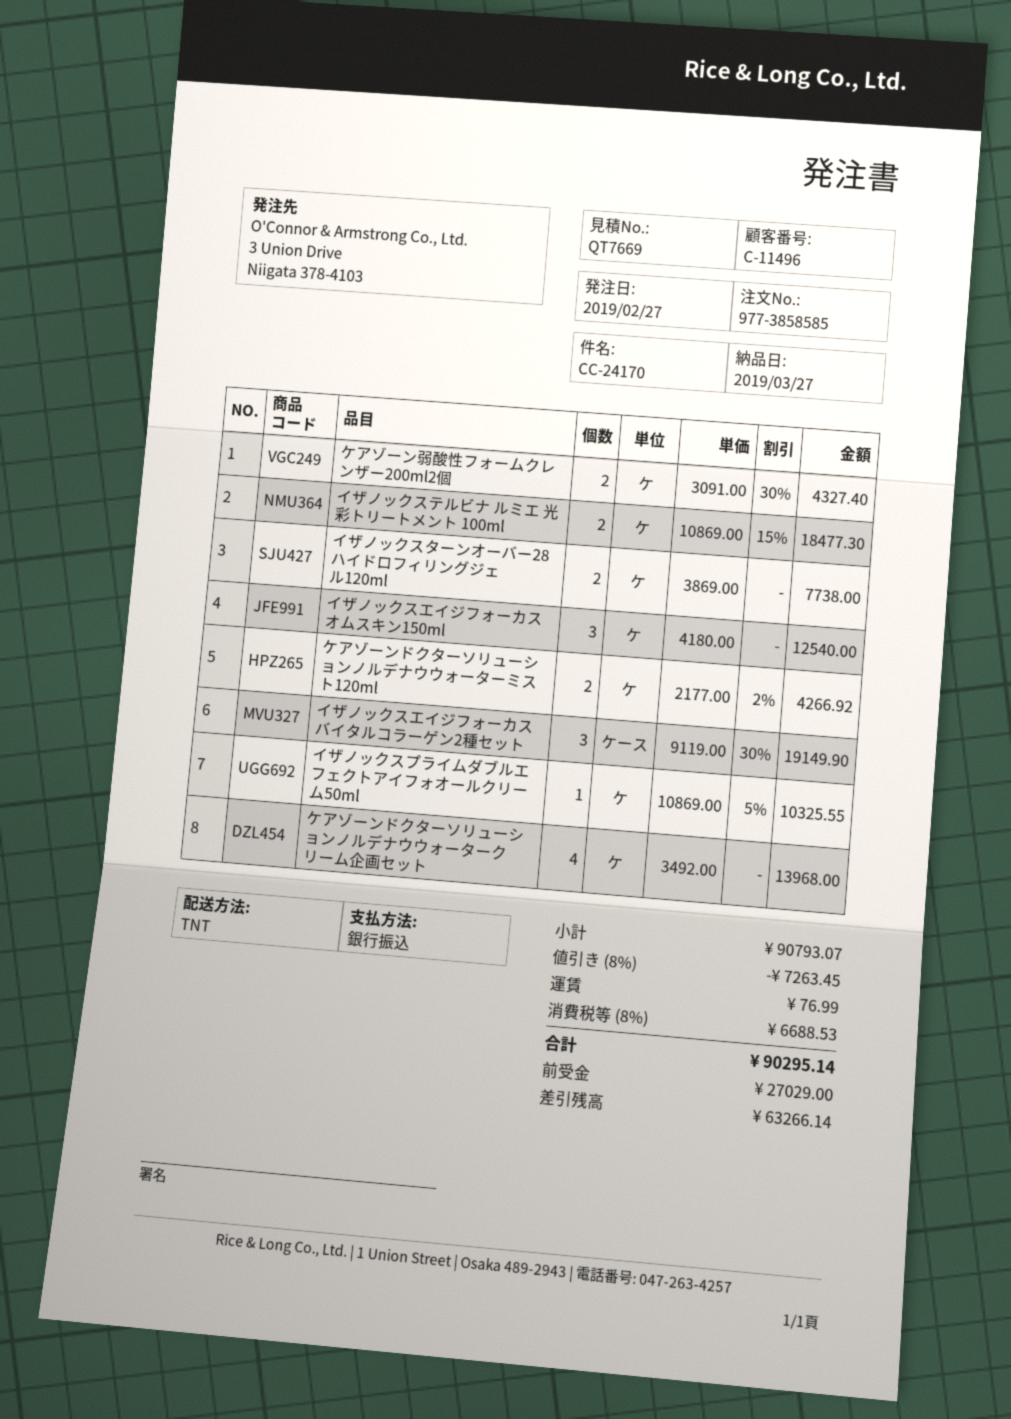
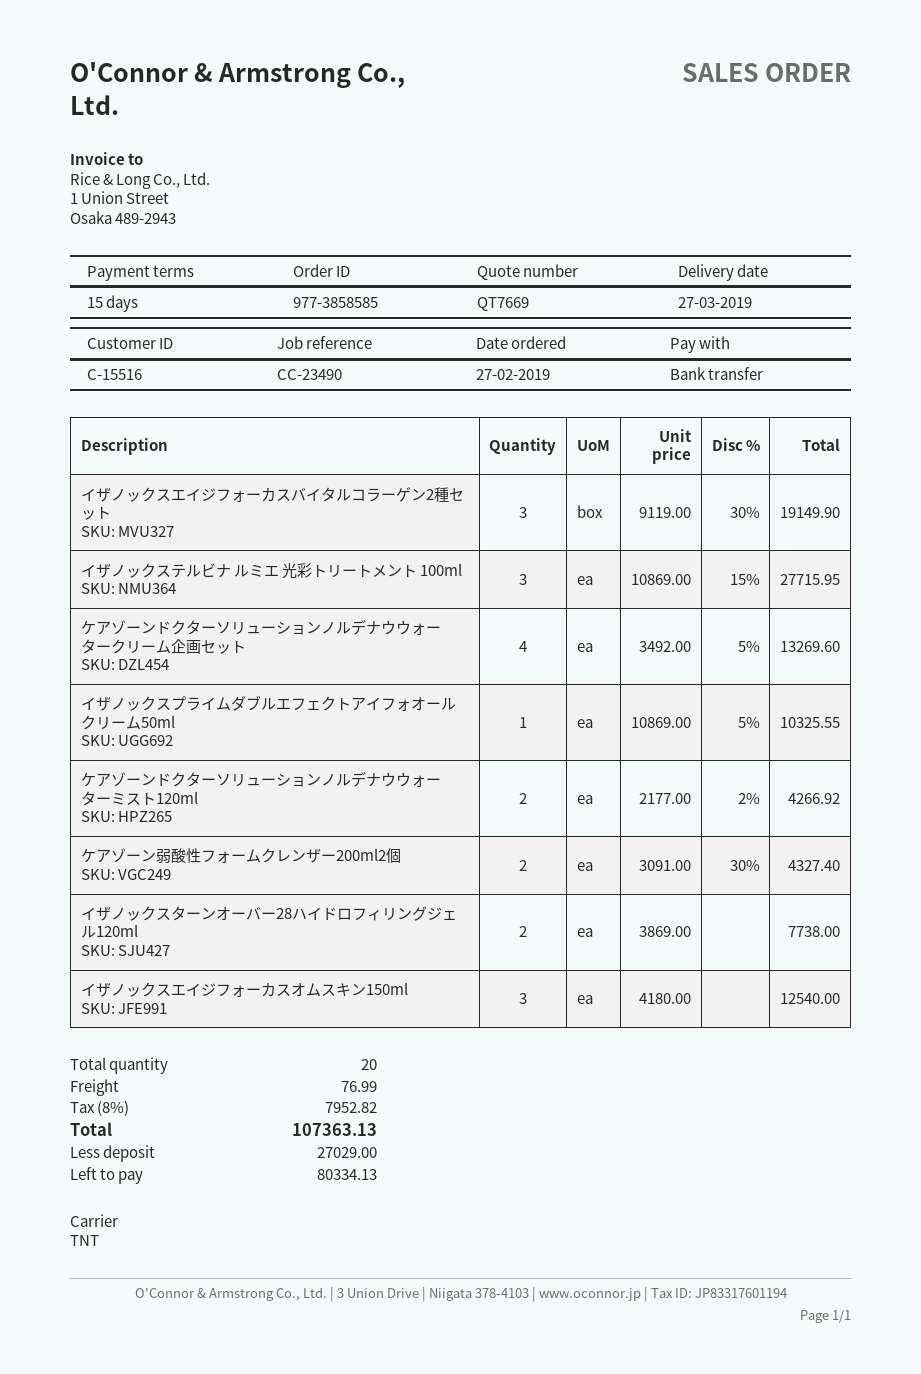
customer number: C-11496 -> C-15516
reference: CC-24170 -> CC-23490
イザノックステルビナ ルミエ 光彩トリートメント 100ml: 2 x 10869.00 - 15% = 18477.30 -> 3 x 10869.00 - 15% = 27715.95
ケアゾーンドクターソリューションノルデナウウォータークリーム企画セット: 4 x 3492.00 = 13968.00 -> 4 x 3492.00 - 5% = 13269.60
discount: 8% = 7263.45 -> none
tax: 8% = 6688.53 -> 8% = 7952.82
total: 90295.14 -> 107363.13
balance: 63266.14 -> 80334.13

